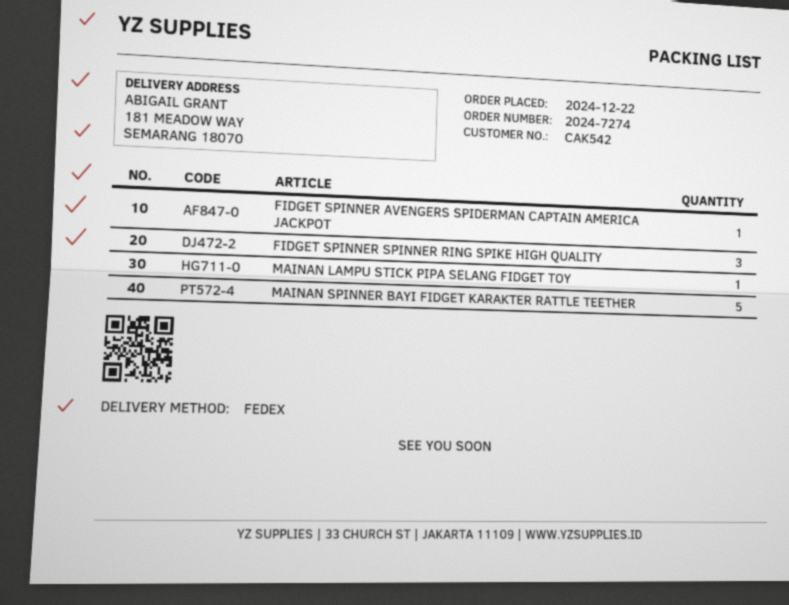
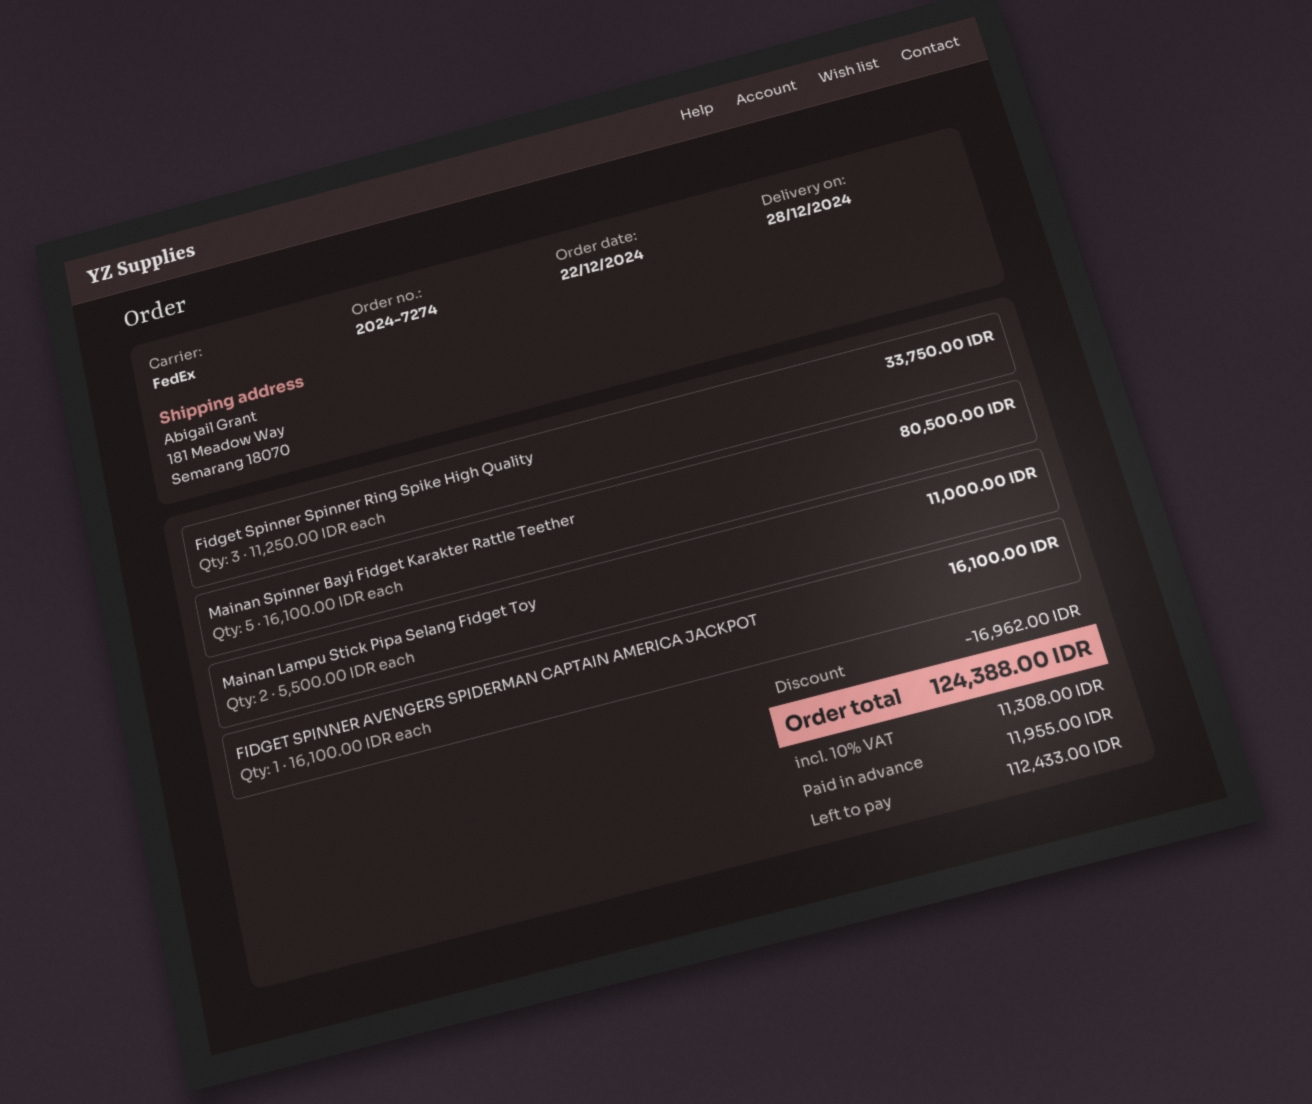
MAINAN LAMPU STICK PIPA SELANG FIDGET TOY: 1 -> 2

